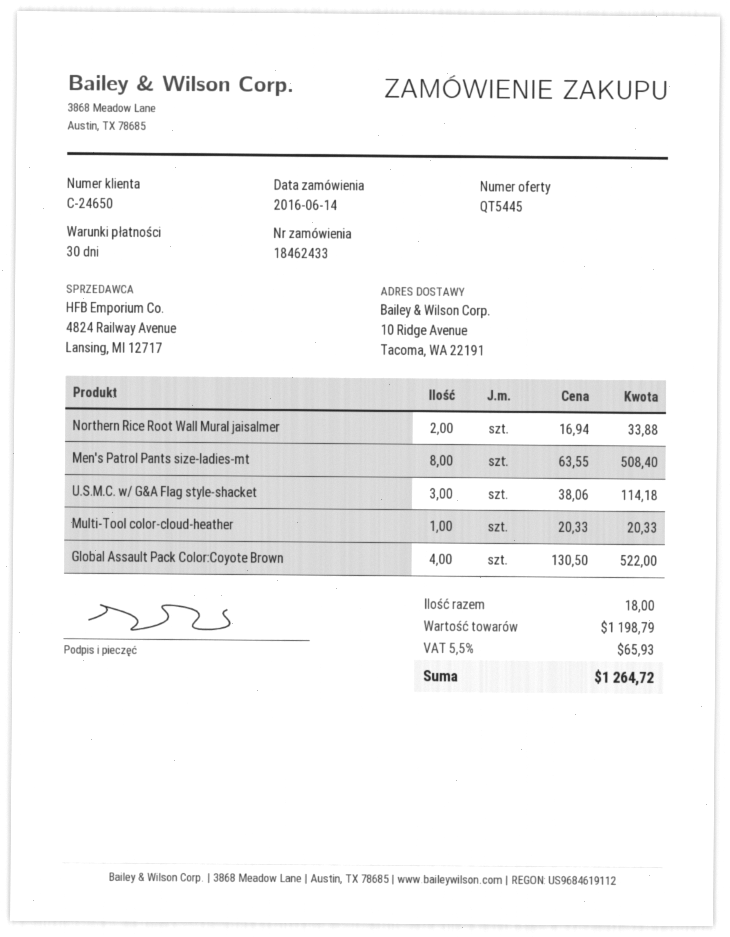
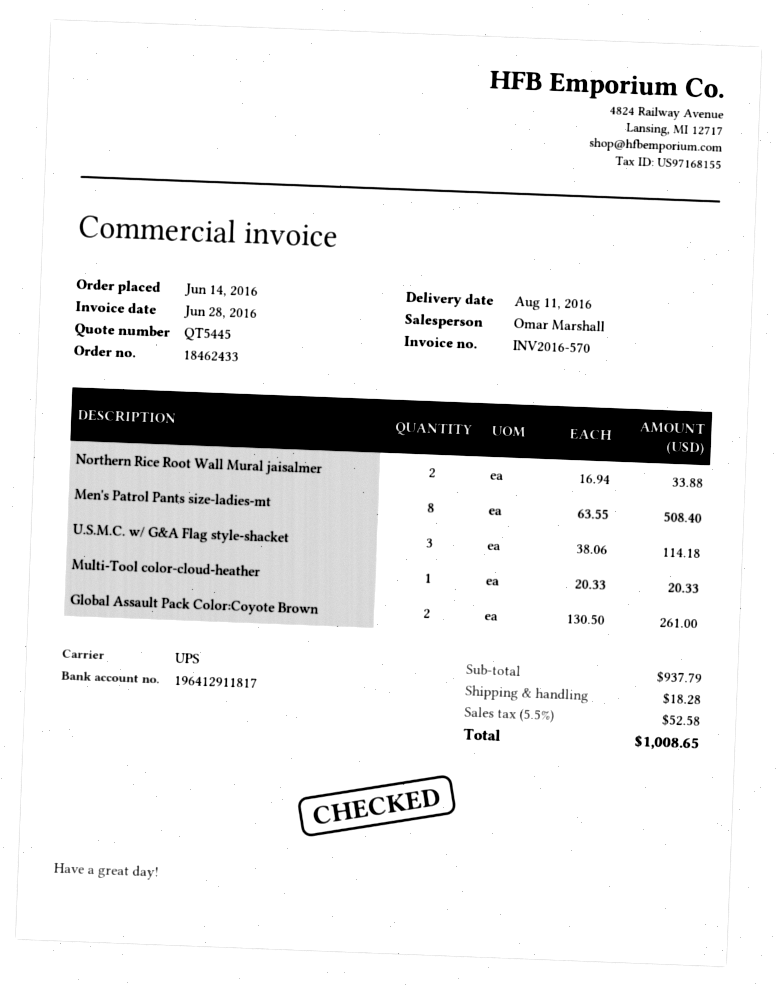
Global Assault Pack Color:Coyote Brown: 4 x 130.50 = 522.00 -> 2 x 130.50 = 261.00
subtotal: 1198.79 -> 937.79
shipping: none -> 18.28
tax: 5.5% = 65.93 -> 5.5% = 52.58
total: 1264.72 -> 1008.65

